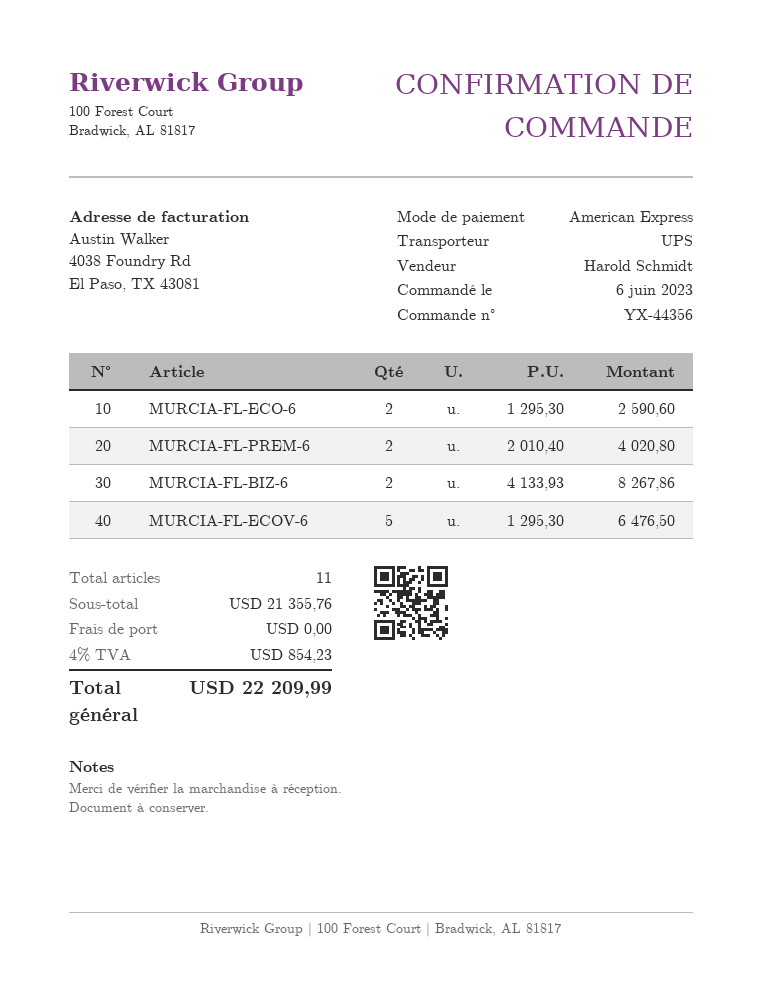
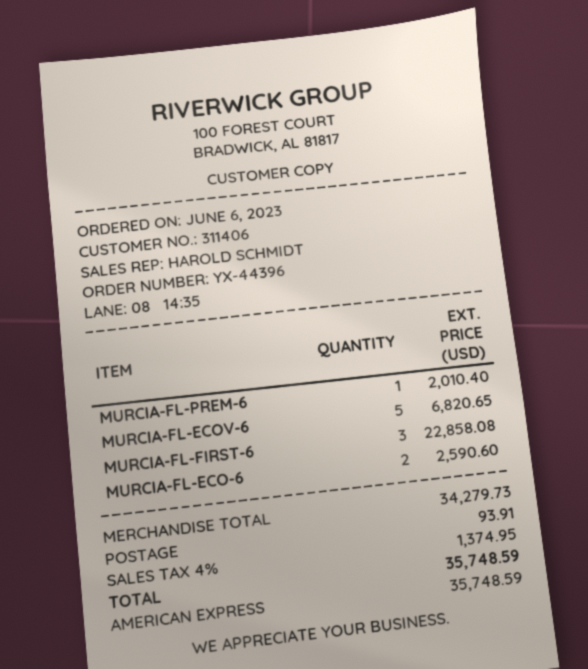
order number: YX-44356 -> YX-44396
MURCIA-FL-PREM-6: 2 for 4020.80 -> 1 for 2010.40
MURCIA-FL-BIZ-6: 2 for 8267.86 -> none
MURCIA-FL-ECOV-6: 5 for 6476.50 -> 5 for 6820.65
MURCIA-FL-FIRST-6: none -> 3 for 22858.08
subtotal: 21355.76 -> 34279.73
shipping: 0.00 -> 93.91
tax: 4% = 854.23 -> 4% = 1374.95
total: 22209.99 -> 35748.59

